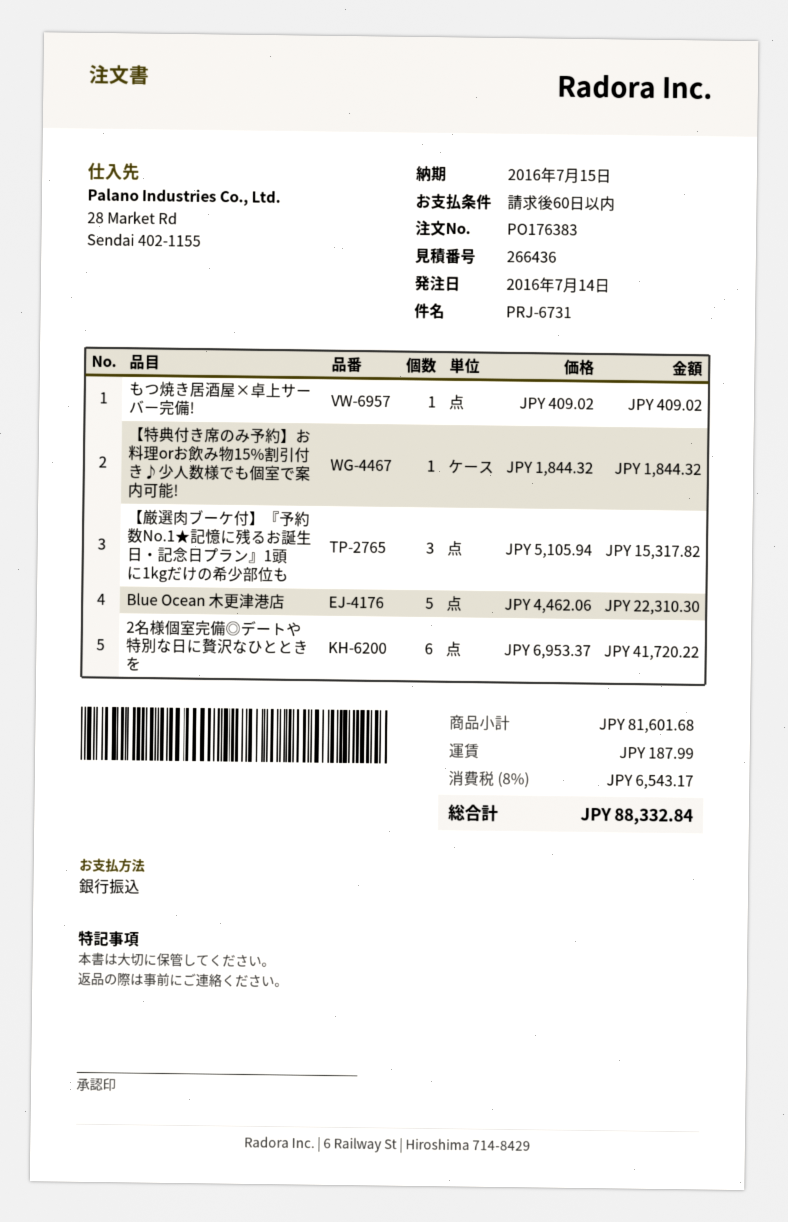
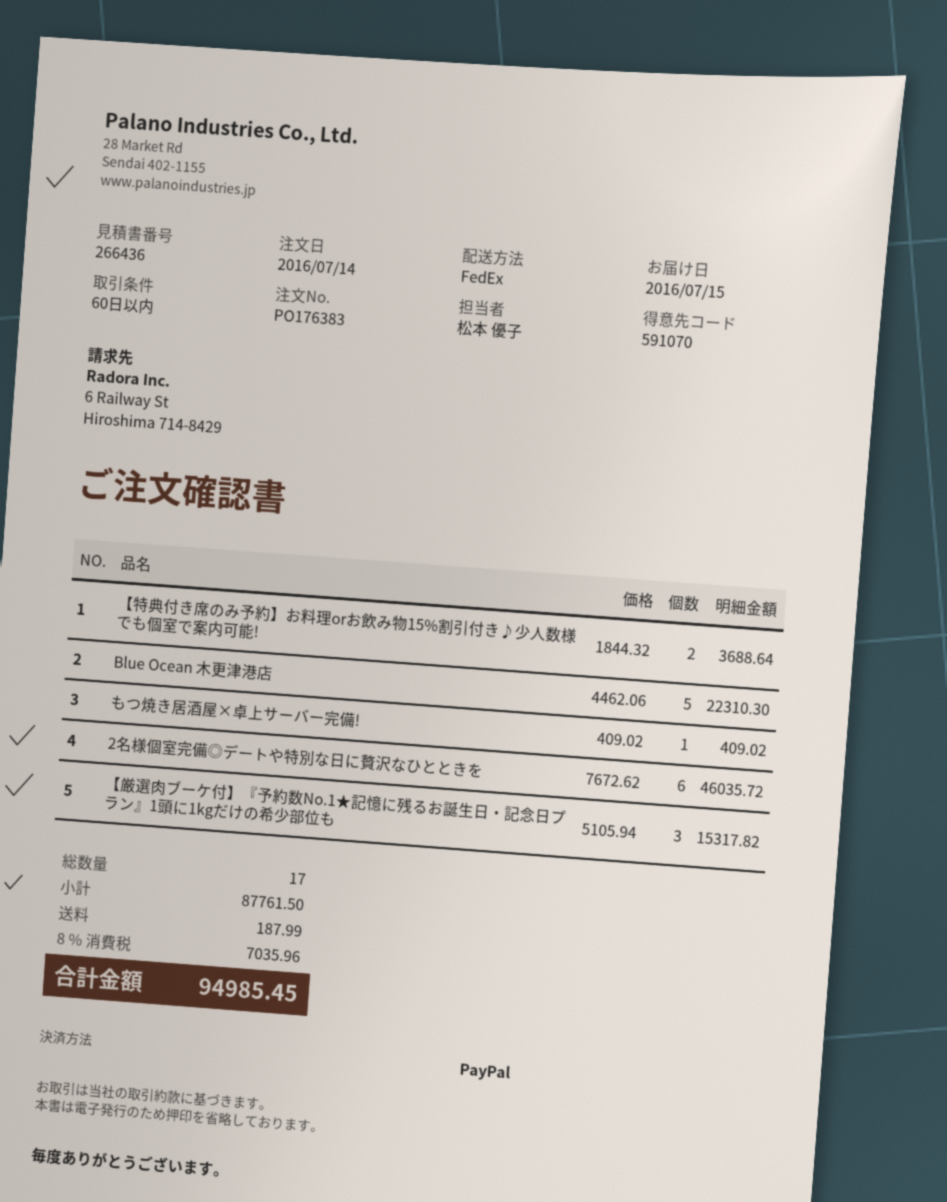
payment method: bank transfer -> PayPal
【特典付き席のみ予約】お料理orお飲み物15%割引付き♪少人数様でも個室で案内可能!: 1 x 1844.32 = 1844.32 -> 2 x 1844.32 = 3688.64
2名様個室完備◎デートや特別な日に贅沢なひとときを: 6 x 6953.37 = 41720.22 -> 6 x 7672.62 = 46035.72
subtotal: 81601.68 -> 87761.50
tax: 8% = 6543.17 -> 8% = 7035.96
total: 88332.84 -> 94985.45

